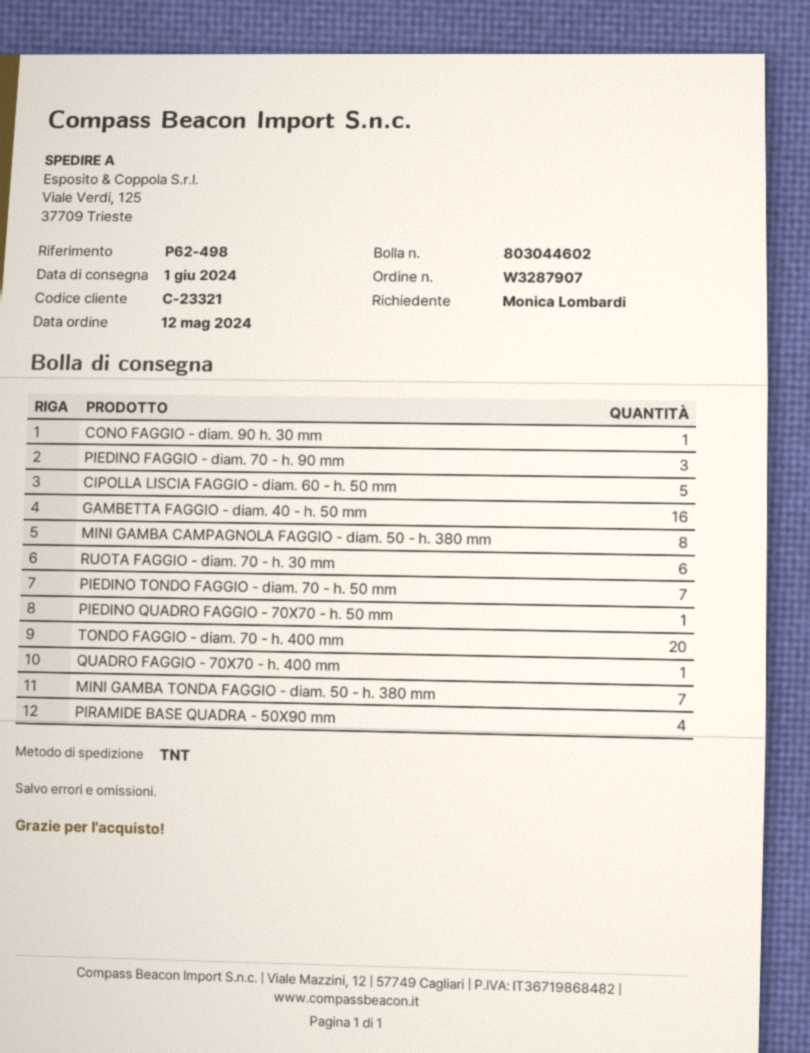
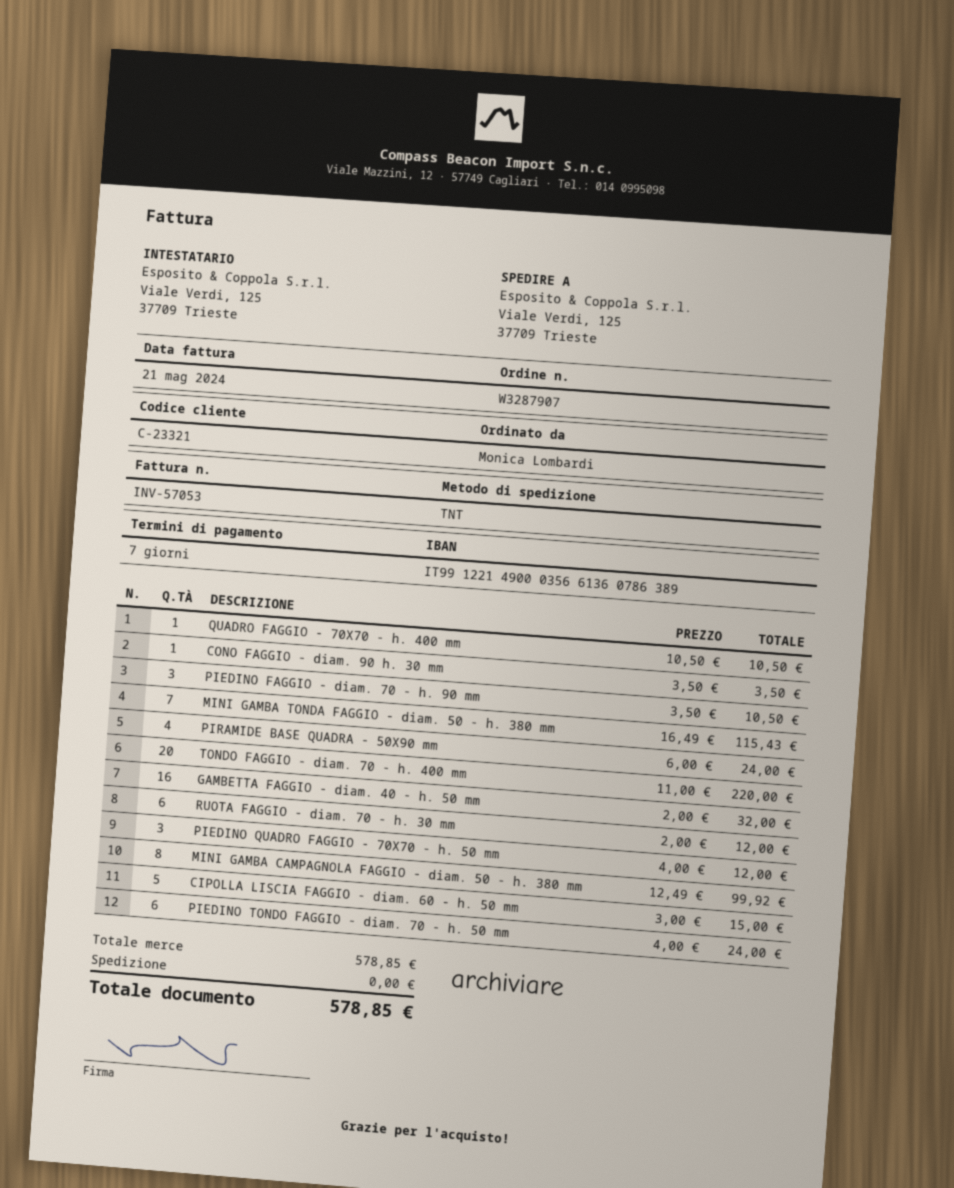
PIEDINO TONDO FAGGIO - diam. 70 - h. 50 mm: 7 -> 6
PIEDINO QUADRO FAGGIO - 70X70 - h. 50 mm: 1 -> 3

